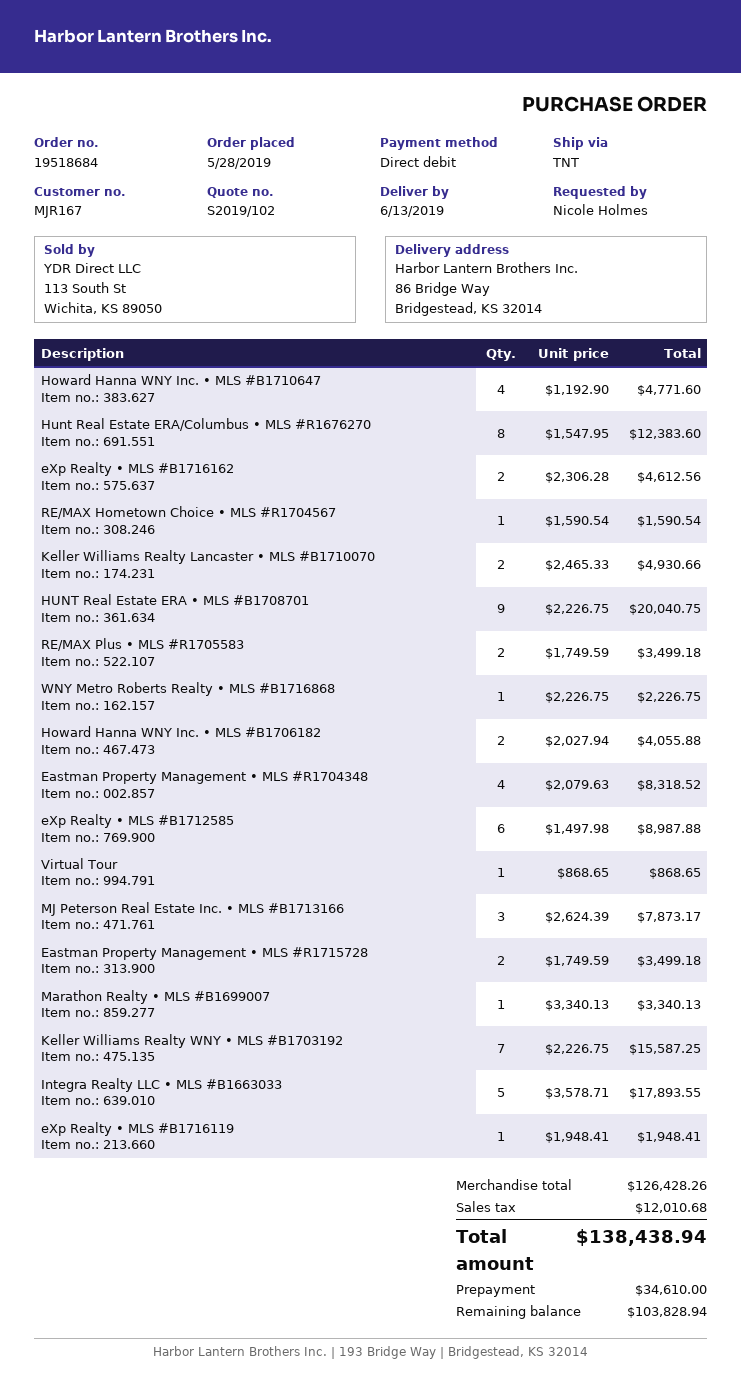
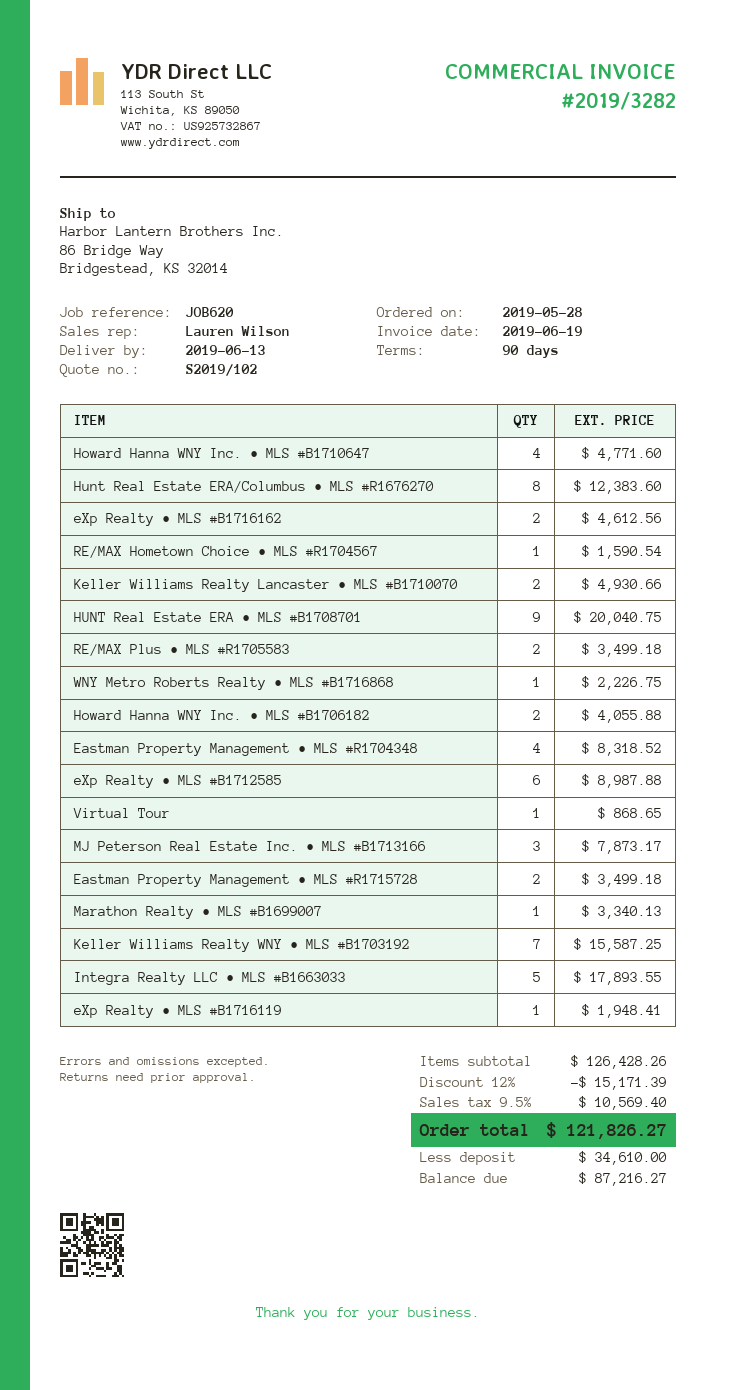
discount: none -> 12% = 15171.39
tax: 12010.68 -> 10569.40
total: 138438.94 -> 121826.27
balance: 103828.94 -> 87216.27

